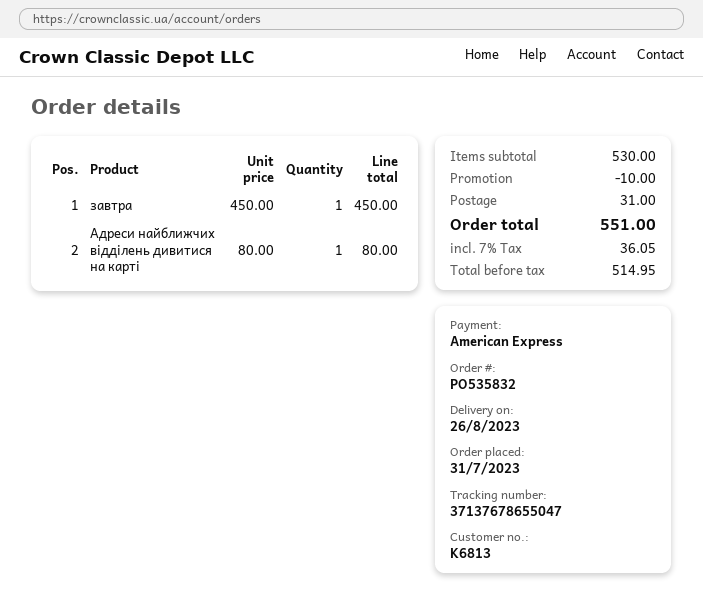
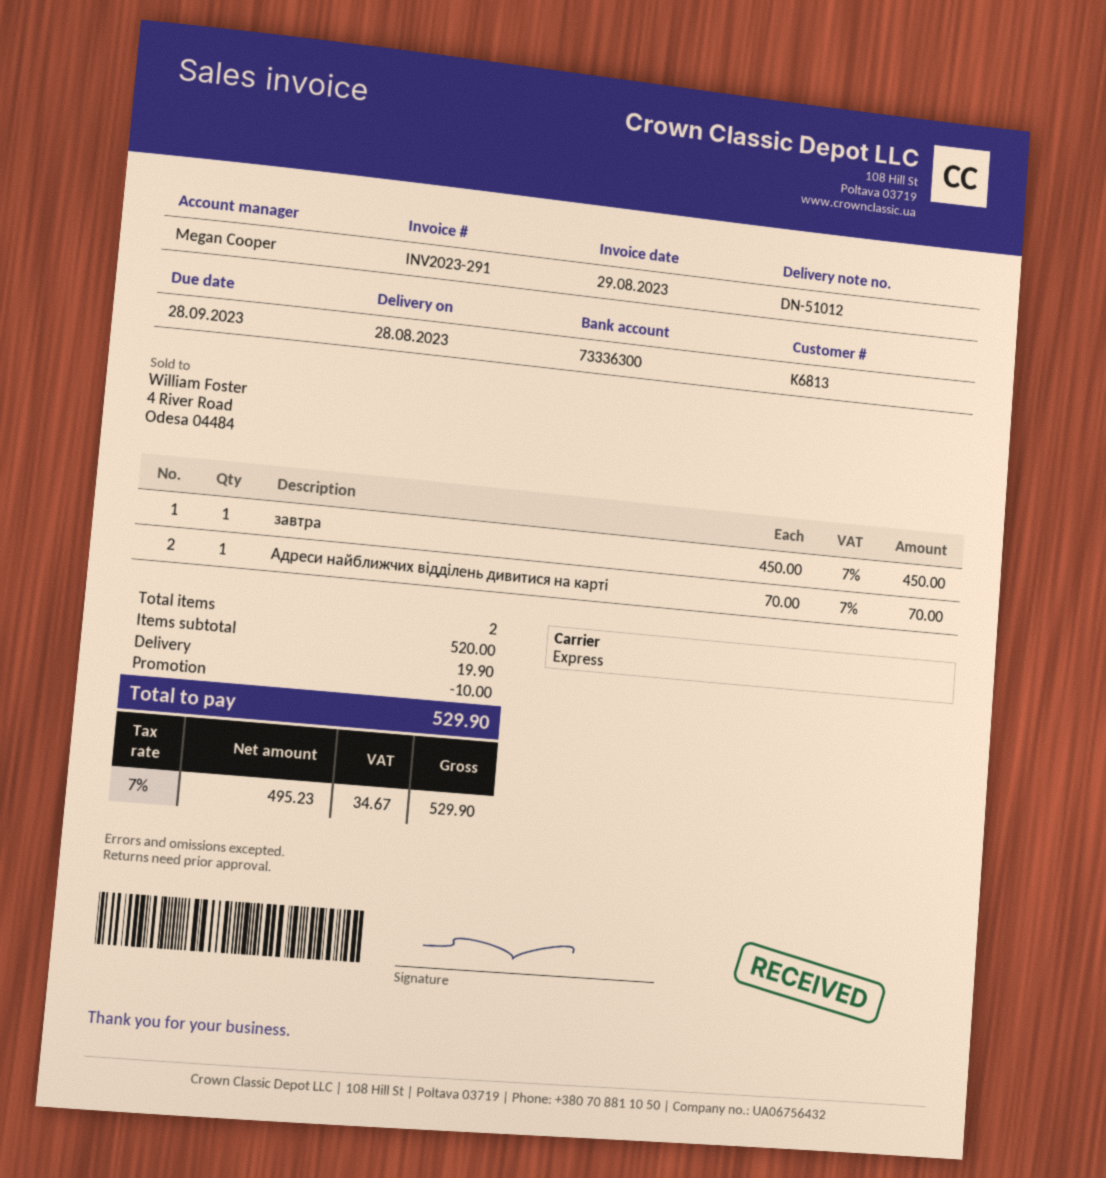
delivery date: 2023-08-26 -> 2023-08-28
Адреси найближчих відділень дивитися на карті: 1 x 80.00 = 80.00 -> 1 x 70.00 = 70.00
subtotal: 530.00 -> 520.00
shipping: 31.00 -> 19.90
net: 514.95 -> 495.23
tax: 7% = 36.05 -> 7% = 34.67
total: 551.00 -> 529.90

